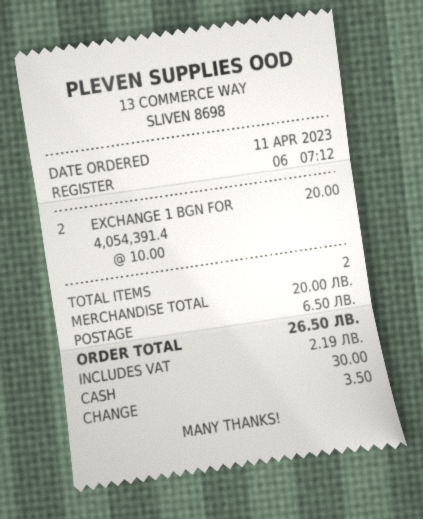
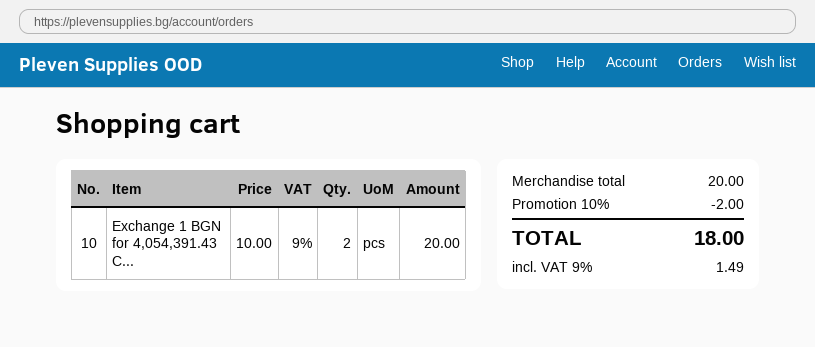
discount: none -> 10% = 2.00
shipping: 6.50 -> none
tax: 2.19 -> 1.49
total: 26.50 -> 18.00

